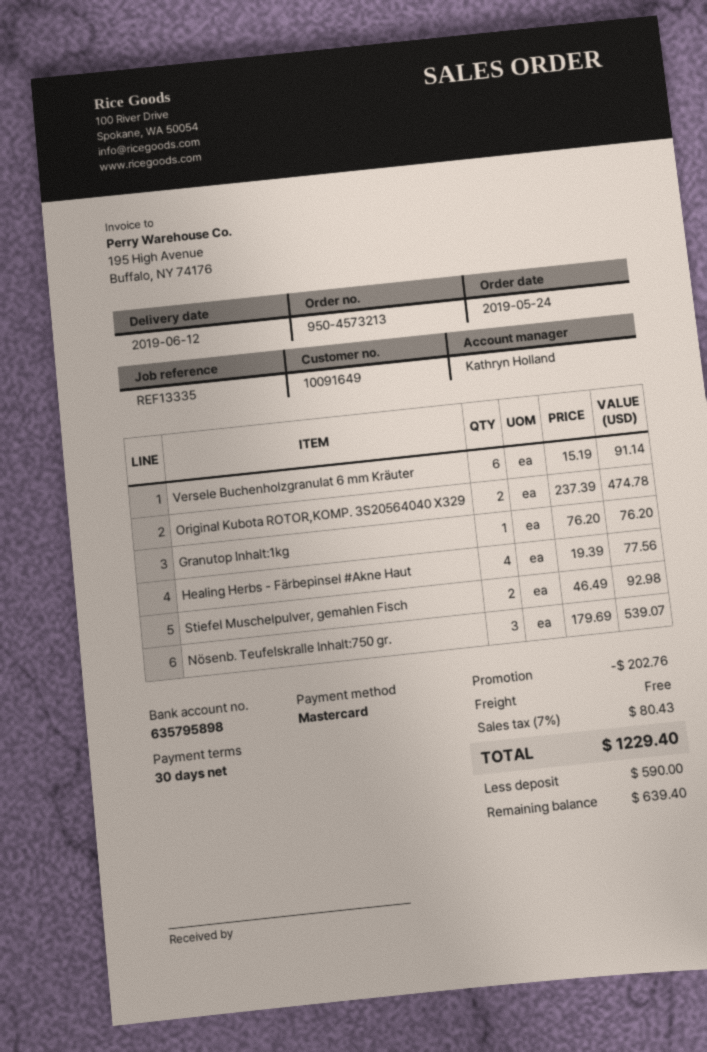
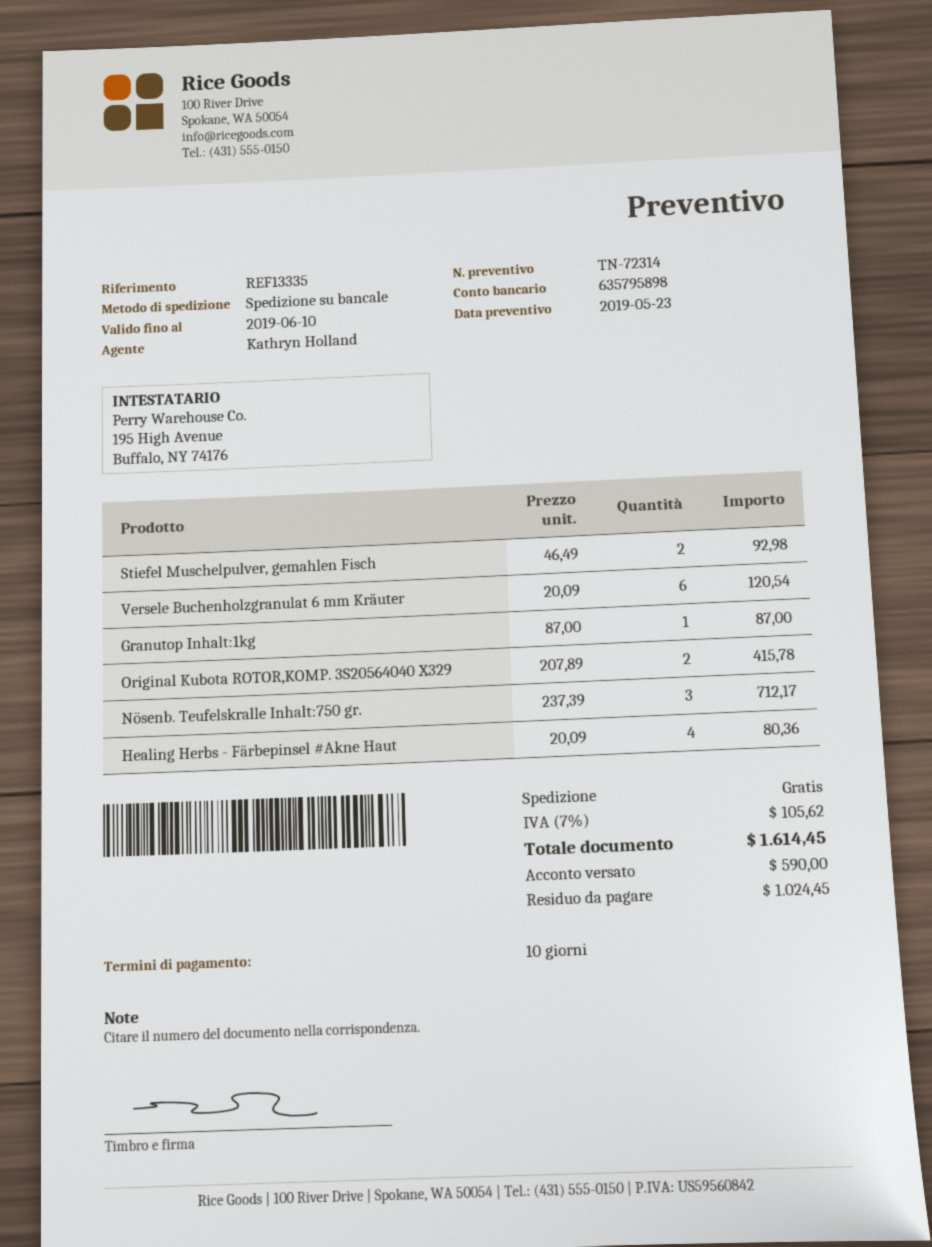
payment terms: 30 days -> 10 days
Versele Buchenholzgranulat 6 mm Kräuter: 6 x 15.19 = 91.14 -> 6 x 20.09 = 120.54
Original Kubota ROTOR,KOMP. 3S20564040 X329: 2 x 237.39 = 474.78 -> 2 x 207.89 = 415.78
Granutop Inhalt:1kg: 1 x 76.20 = 76.20 -> 1 x 87.00 = 87.00
Healing Herbs - Färbepinsel #Akne Haut: 4 x 19.39 = 77.56 -> 4 x 20.09 = 80.36
Nösenb. Teufelskralle Inhalt:750 gr.: 3 x 179.69 = 539.07 -> 3 x 237.39 = 712.17
discount: 202.76 -> none
tax: 7% = 80.43 -> 7% = 105.62
total: 1229.40 -> 1614.45
balance: 639.40 -> 1024.45

